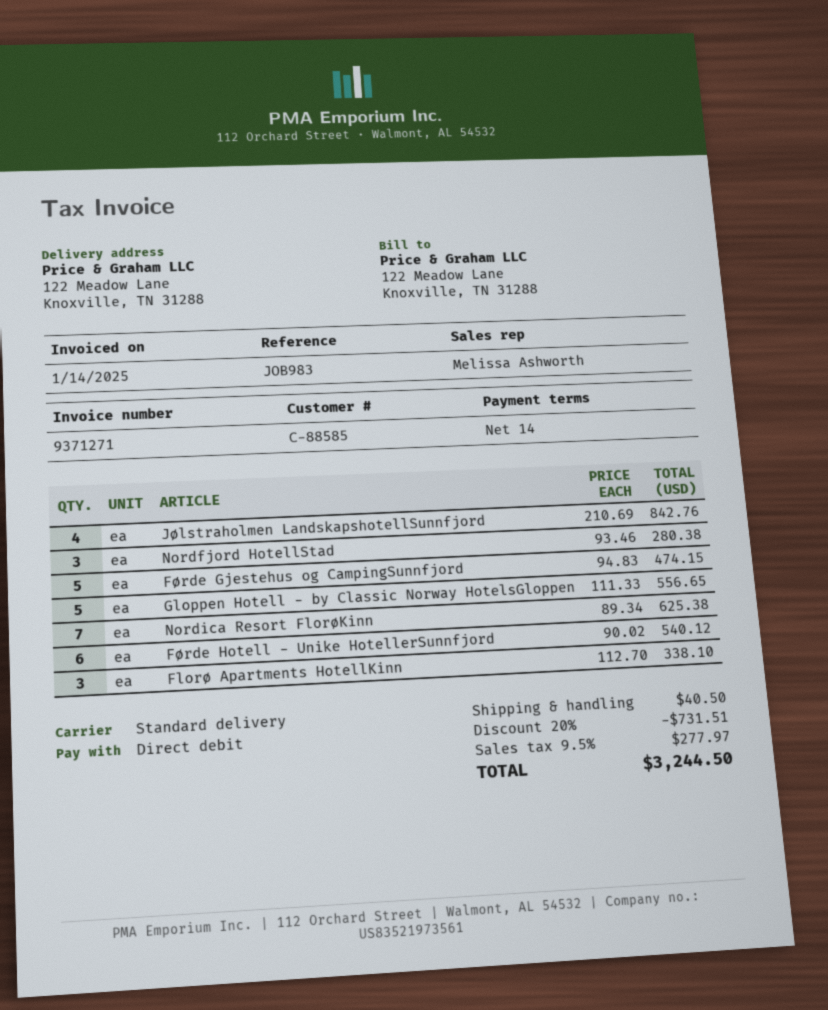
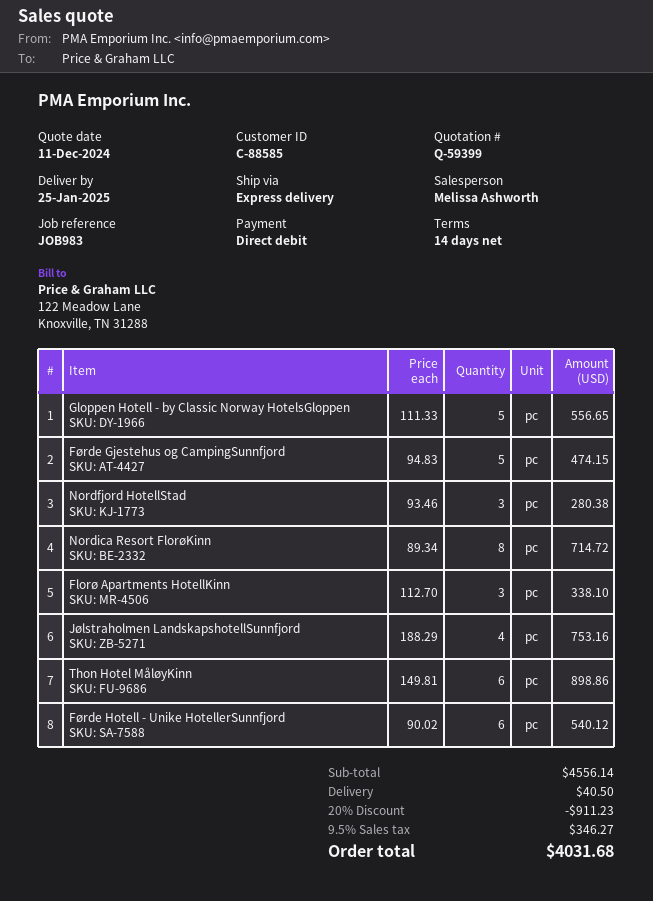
shipping method: standard -> express
Jølstraholmen LandskapshotellSunnfjord: 4 x 210.69 = 842.76 -> 4 x 188.29 = 753.16
Nordica Resort FlorøKinn: 7 x 89.34 = 625.38 -> 8 x 89.34 = 714.72
Thon Hotel MåløyKinn: none -> 6 x 149.81 = 898.86
discount: 20% = 731.51 -> 20% = 911.23
tax: 9.5% = 277.97 -> 9.5% = 346.27
total: 3244.50 -> 4031.68

